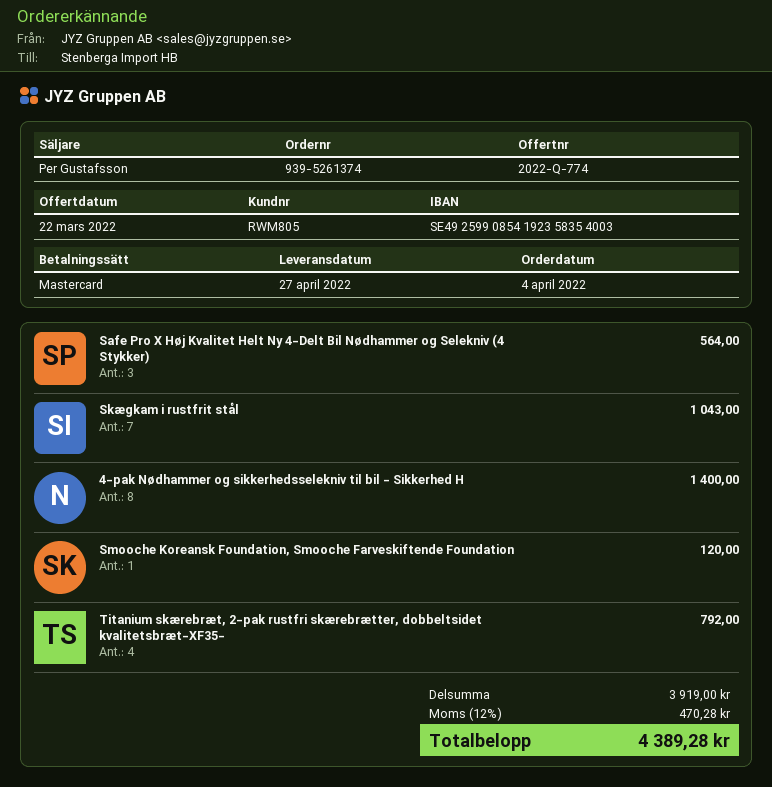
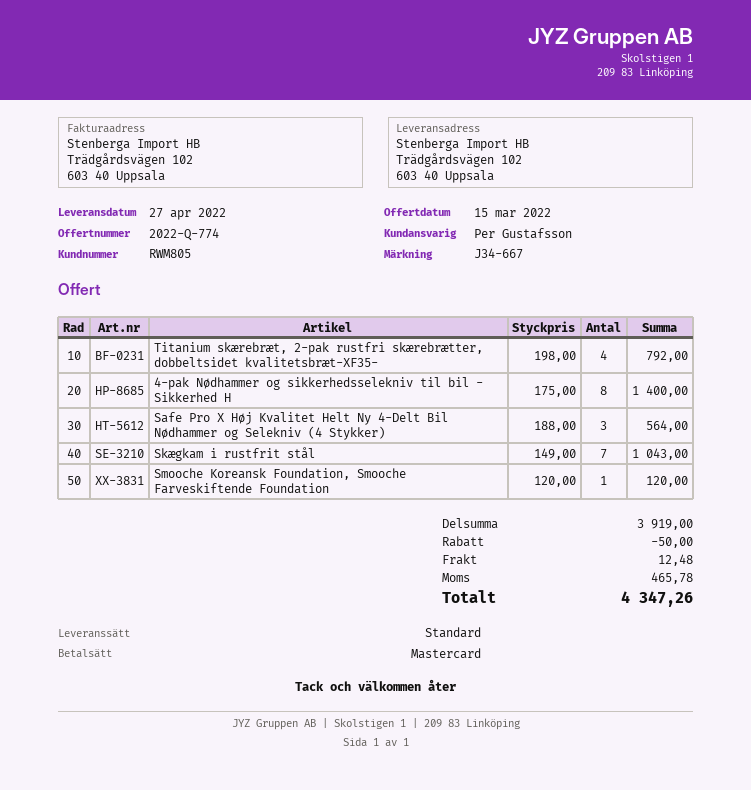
quote date: 2022-03-22 -> 2022-03-15
discount: none -> 50.00
shipping: none -> 12.48
tax: 470.28 -> 465.78
total: 4389.28 -> 4347.26

